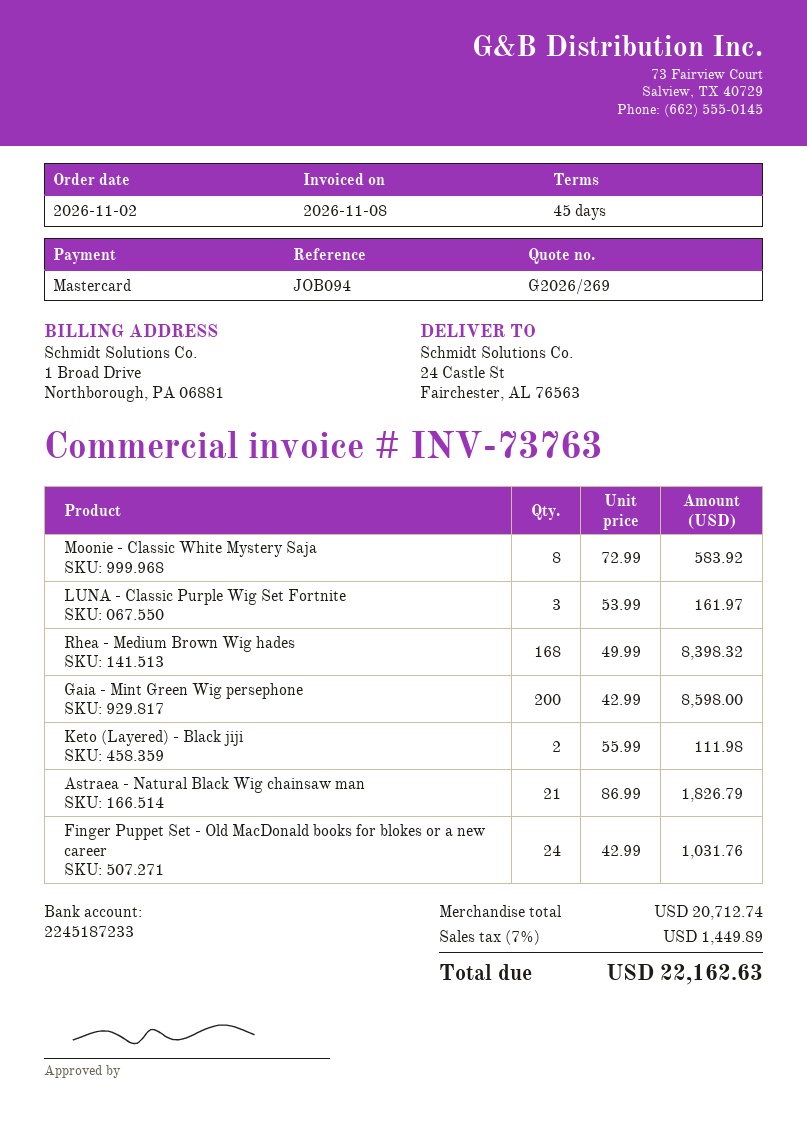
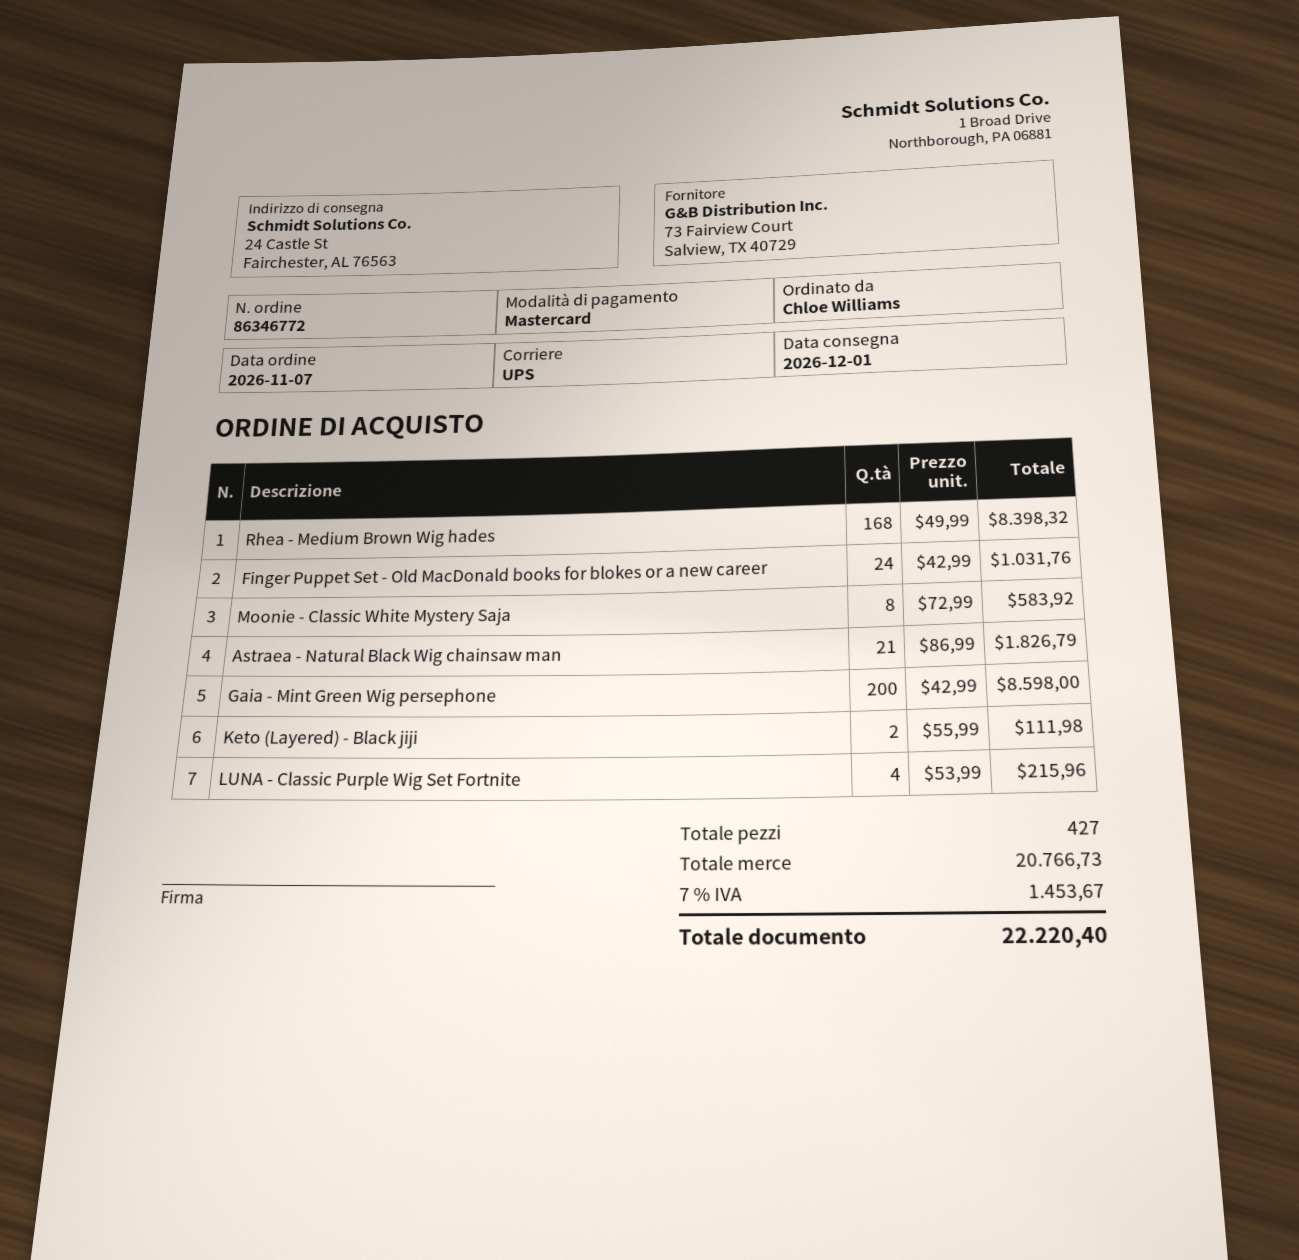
order date: 2026-11-02 -> 2026-11-07
LUNA - Classic Purple Wig Set Fortnite: 3 x 53.99 = 161.97 -> 4 x 53.99 = 215.96
subtotal: 20712.74 -> 20766.73
tax: 7% = 1449.89 -> 7% = 1453.67
total: 22162.63 -> 22220.40

